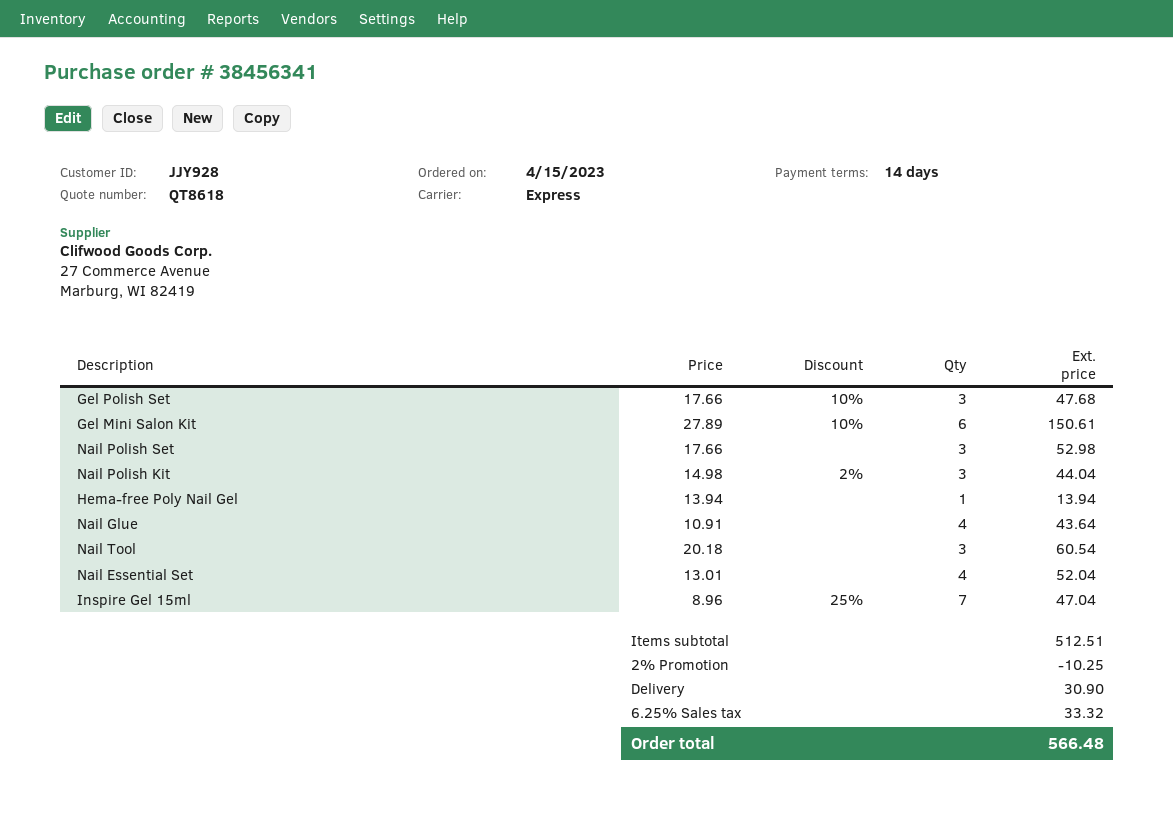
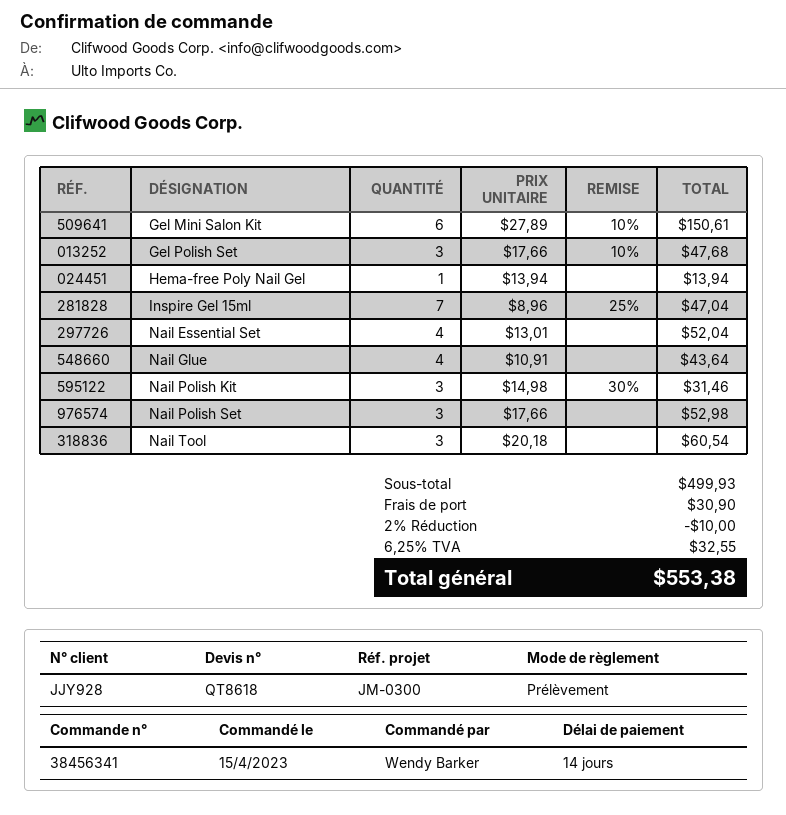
Nail Polish Kit: 3 x 14.98 - 2% = 44.04 -> 3 x 14.98 - 30% = 31.46
subtotal: 512.51 -> 499.93
discount: 2% = 10.25 -> 2% = 10.00
tax: 6.25% = 33.32 -> 6.25% = 32.55
total: 566.48 -> 553.38

